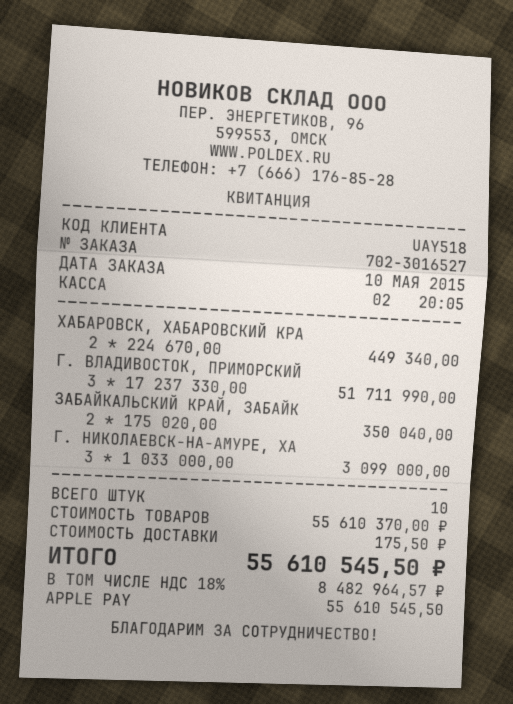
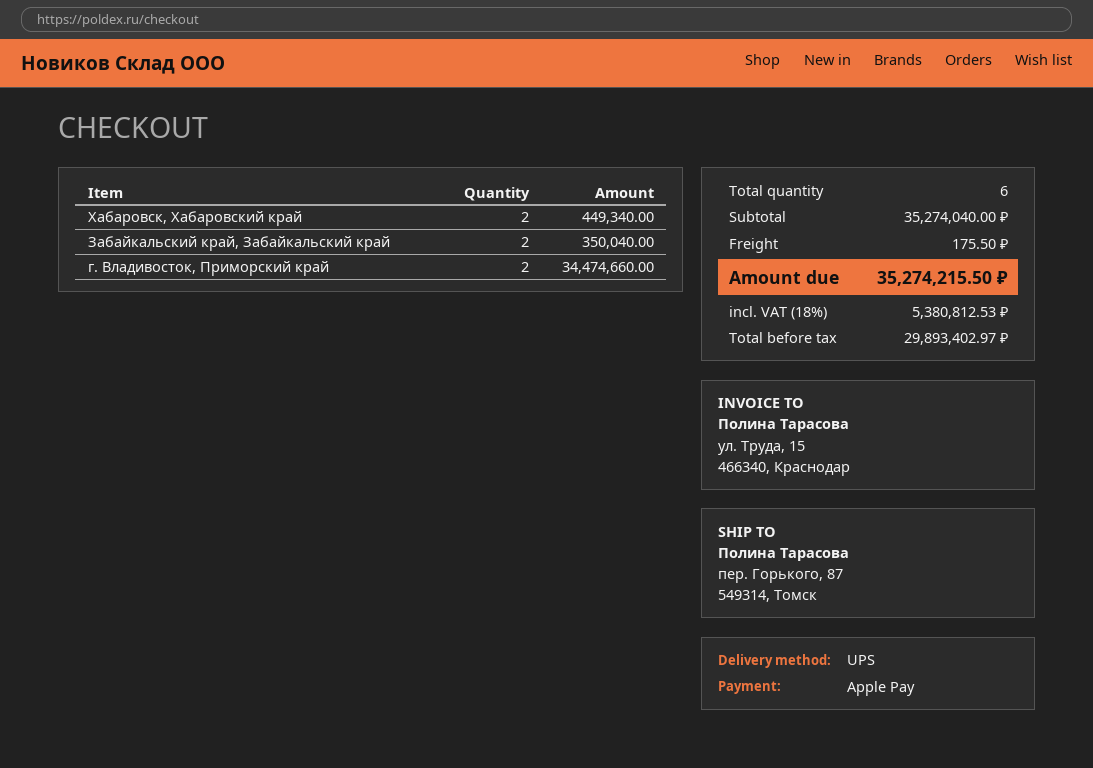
Г. ВЛАДИВОСТОК, ПРИМОРСКИЙ: 3 for 51711990.00 -> 2 for 34474660.00
Г. НИКОЛАЕВСК-НА-АМУРЕ, ХА: 3 for 3099000.00 -> none
total quantity: 10 -> 6
subtotal: 55610370.00 -> 35274040.00
tax: 18% = 8482964.57 -> 18% = 5380812.53
total: 55610545.50 -> 35274215.50

